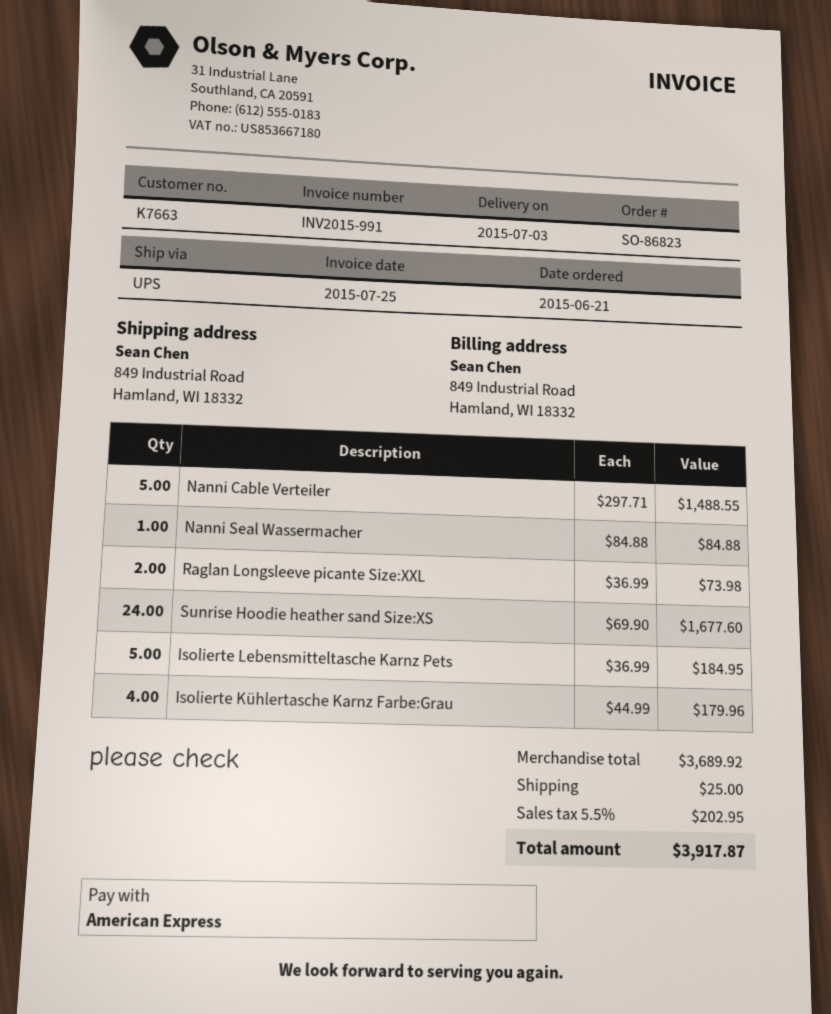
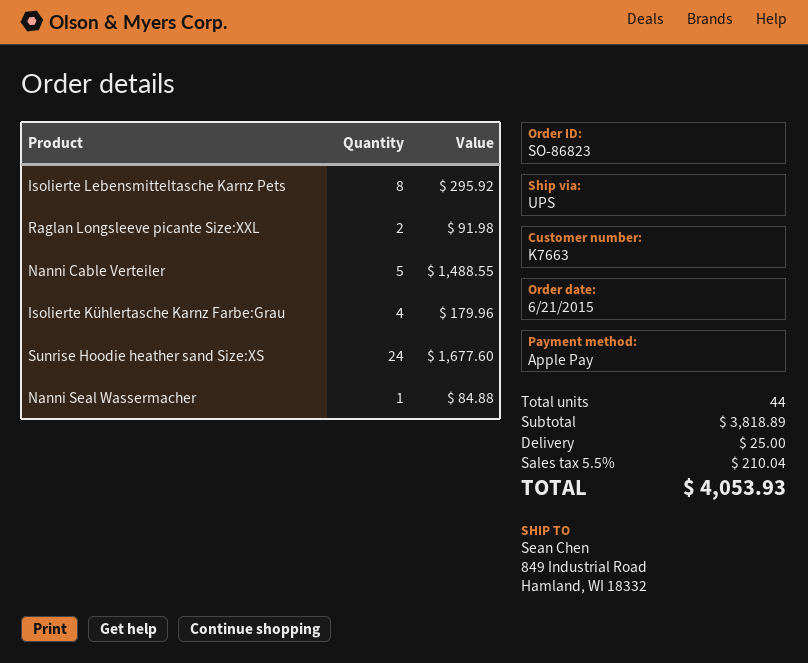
payment method: American Express -> Apple Pay
Raglan Longsleeve picante Size:XXL: 2 for 73.98 -> 2 for 91.98
Isolierte Lebensmitteltasche Karnz Pets: 5 for 184.95 -> 8 for 295.92
subtotal: 3689.92 -> 3818.89
tax: 5.5% = 202.95 -> 5.5% = 210.04
total: 3917.87 -> 4053.93

